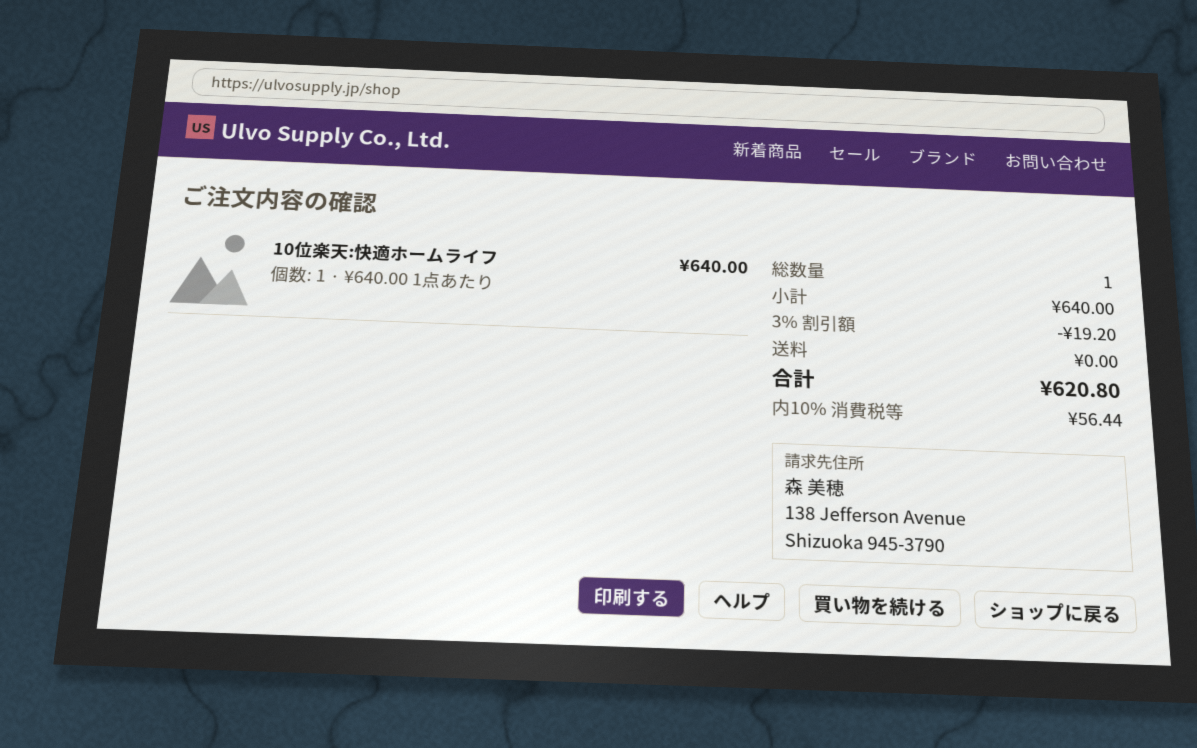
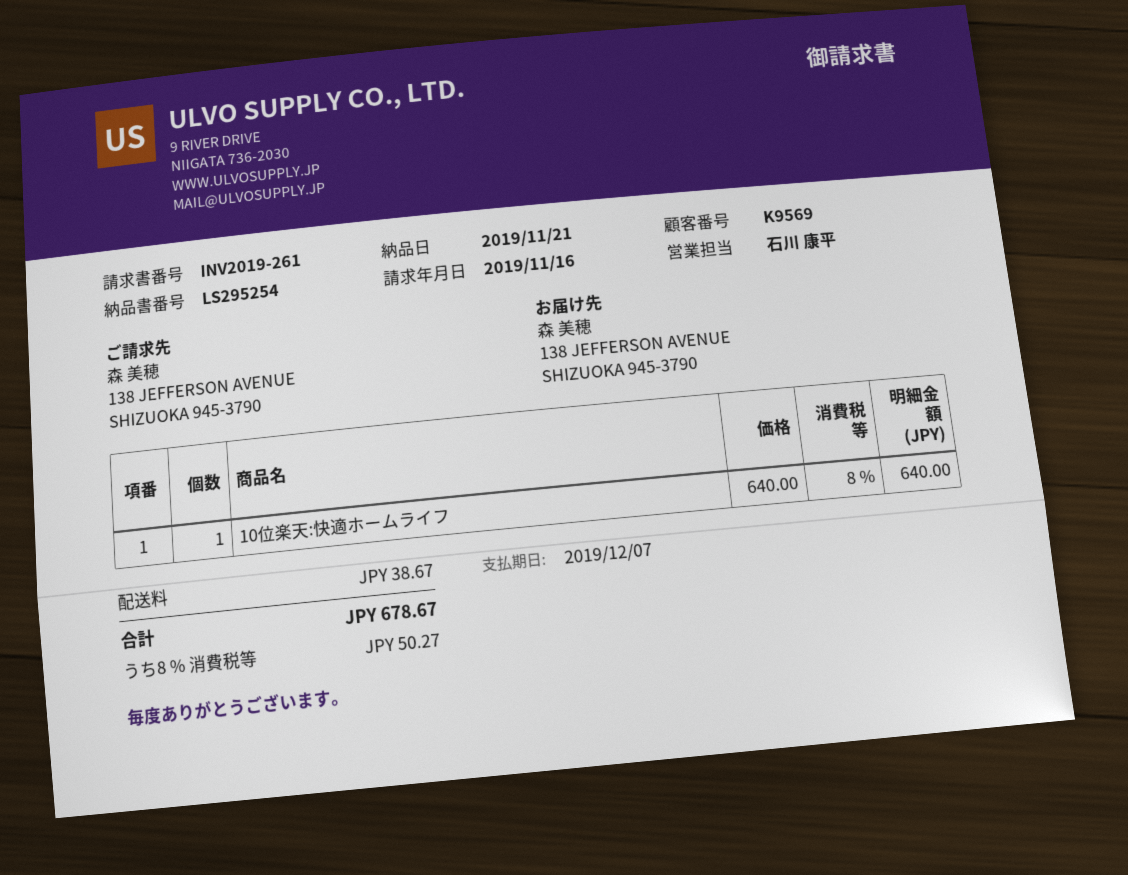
discount: 3% = 19.20 -> none
shipping: 0.00 -> 38.67
tax: 10% = 56.44 -> 8% = 50.27
total: 620.80 -> 678.67

